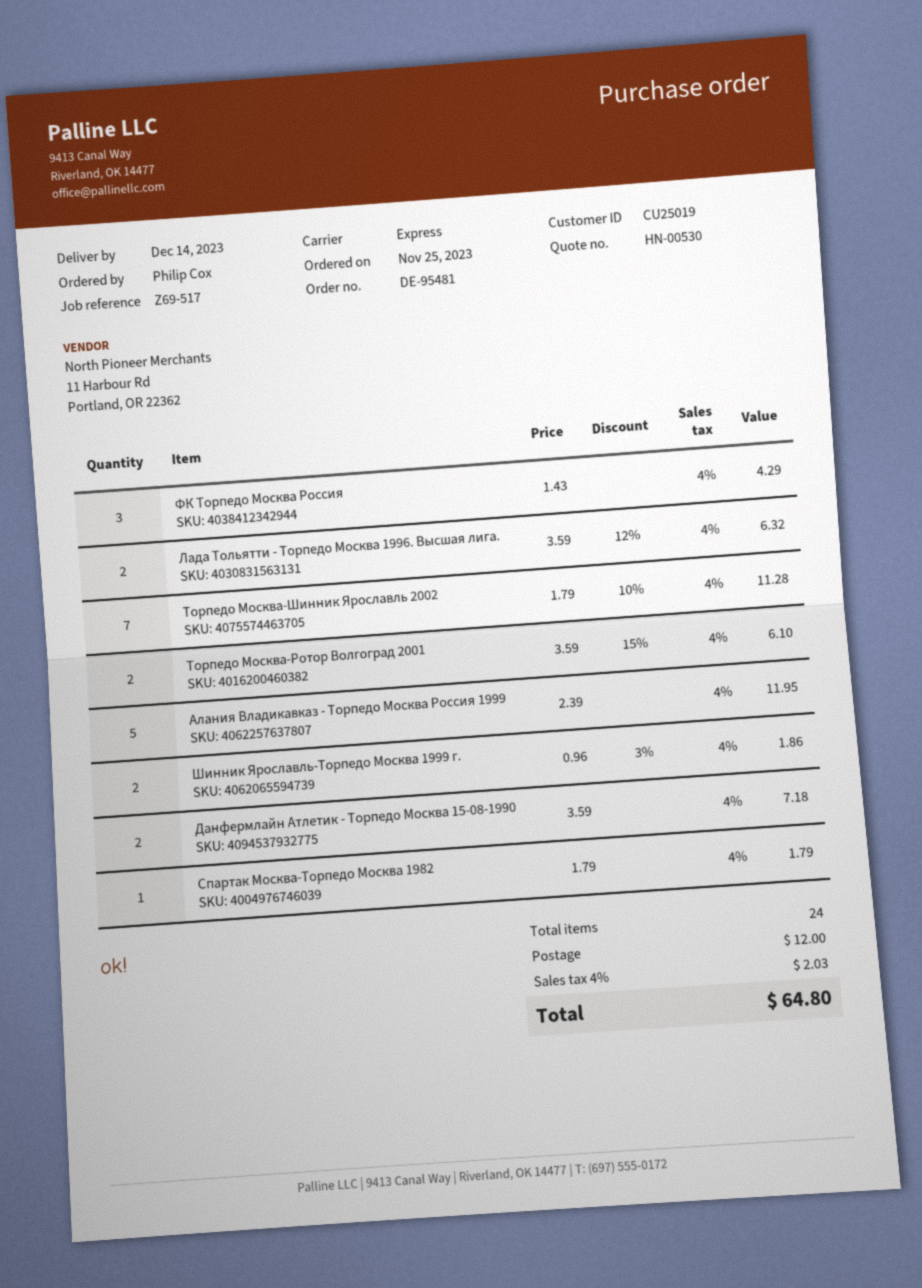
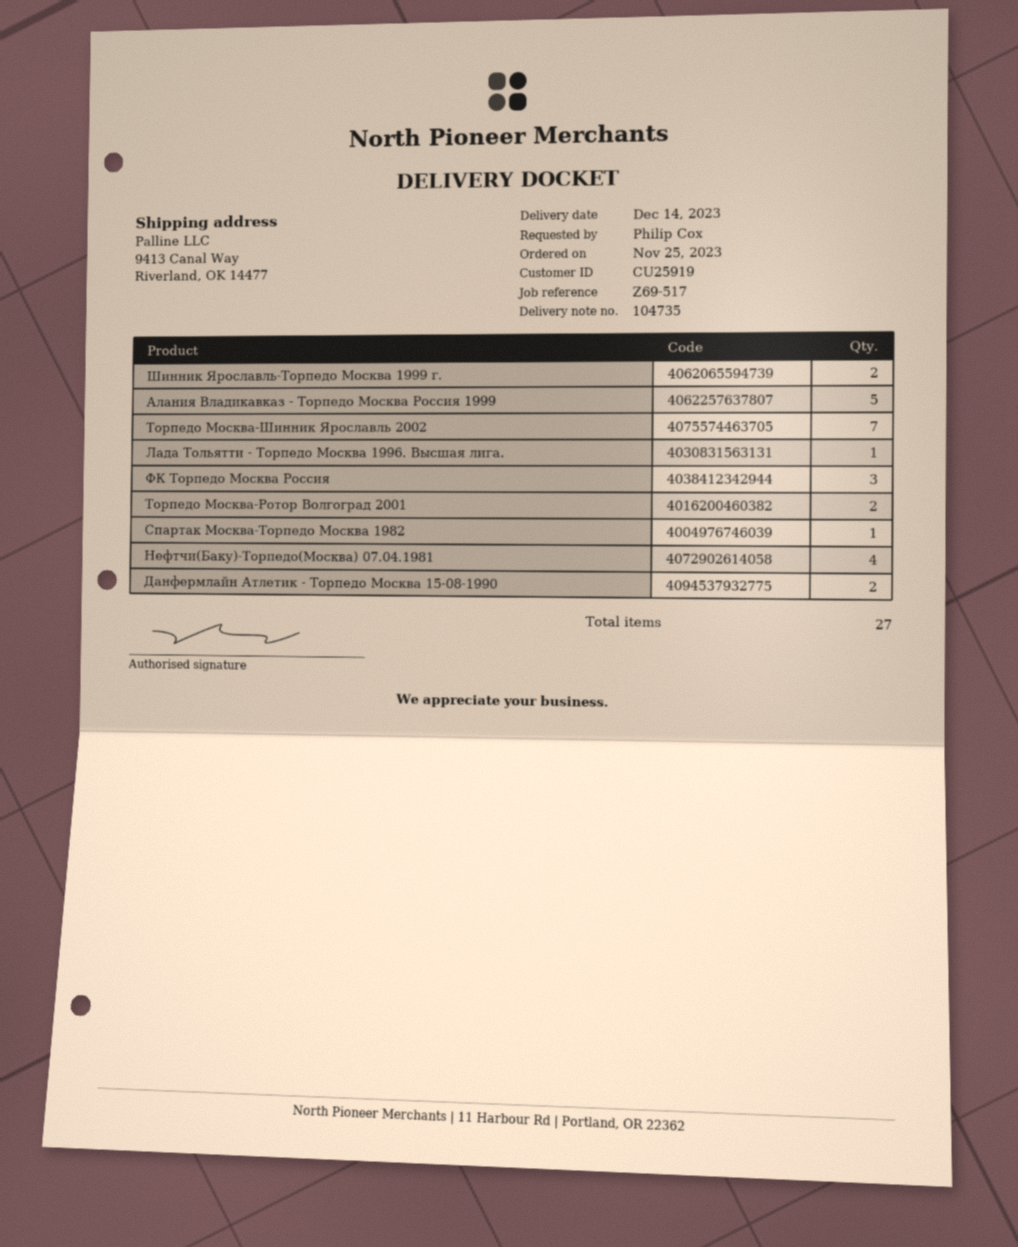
customer number: CU25019 -> CU25919
Лада Тольятти - Торпедо Москва 1996. Высшая лига.: 2 -> 1
Нефтчи(Баку)-Торпедо(Москва) 07.04.1981: none -> 4
total quantity: 24 -> 27

